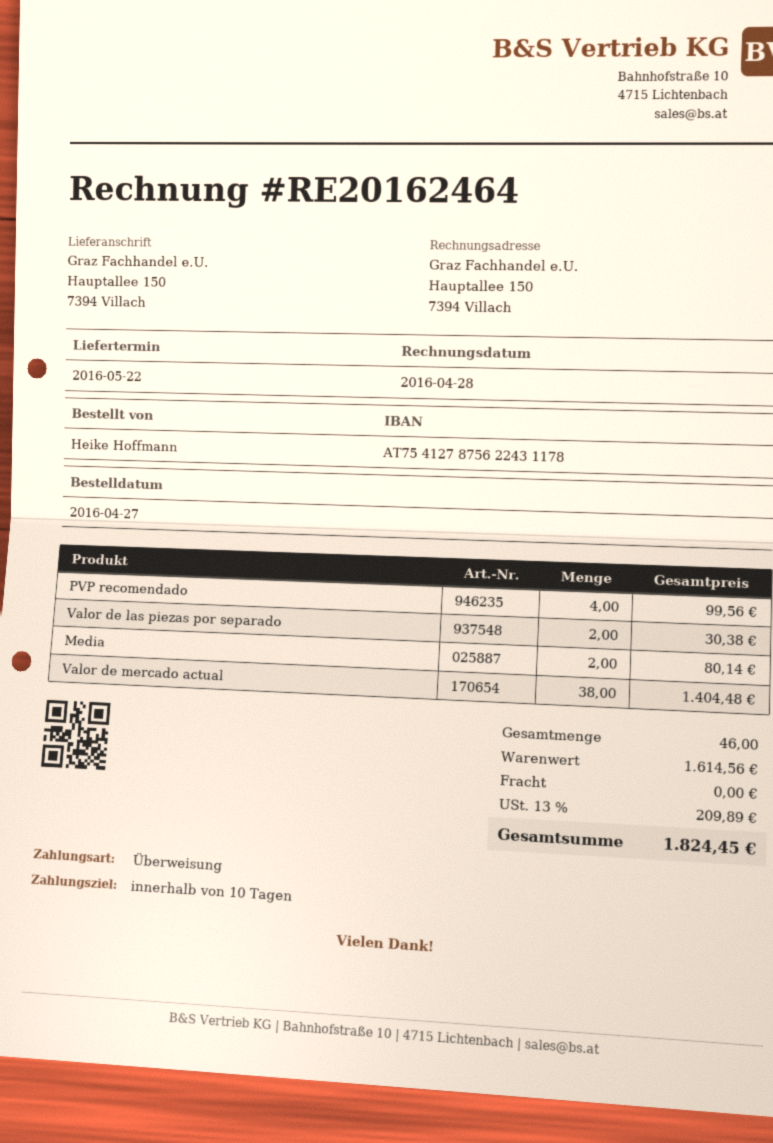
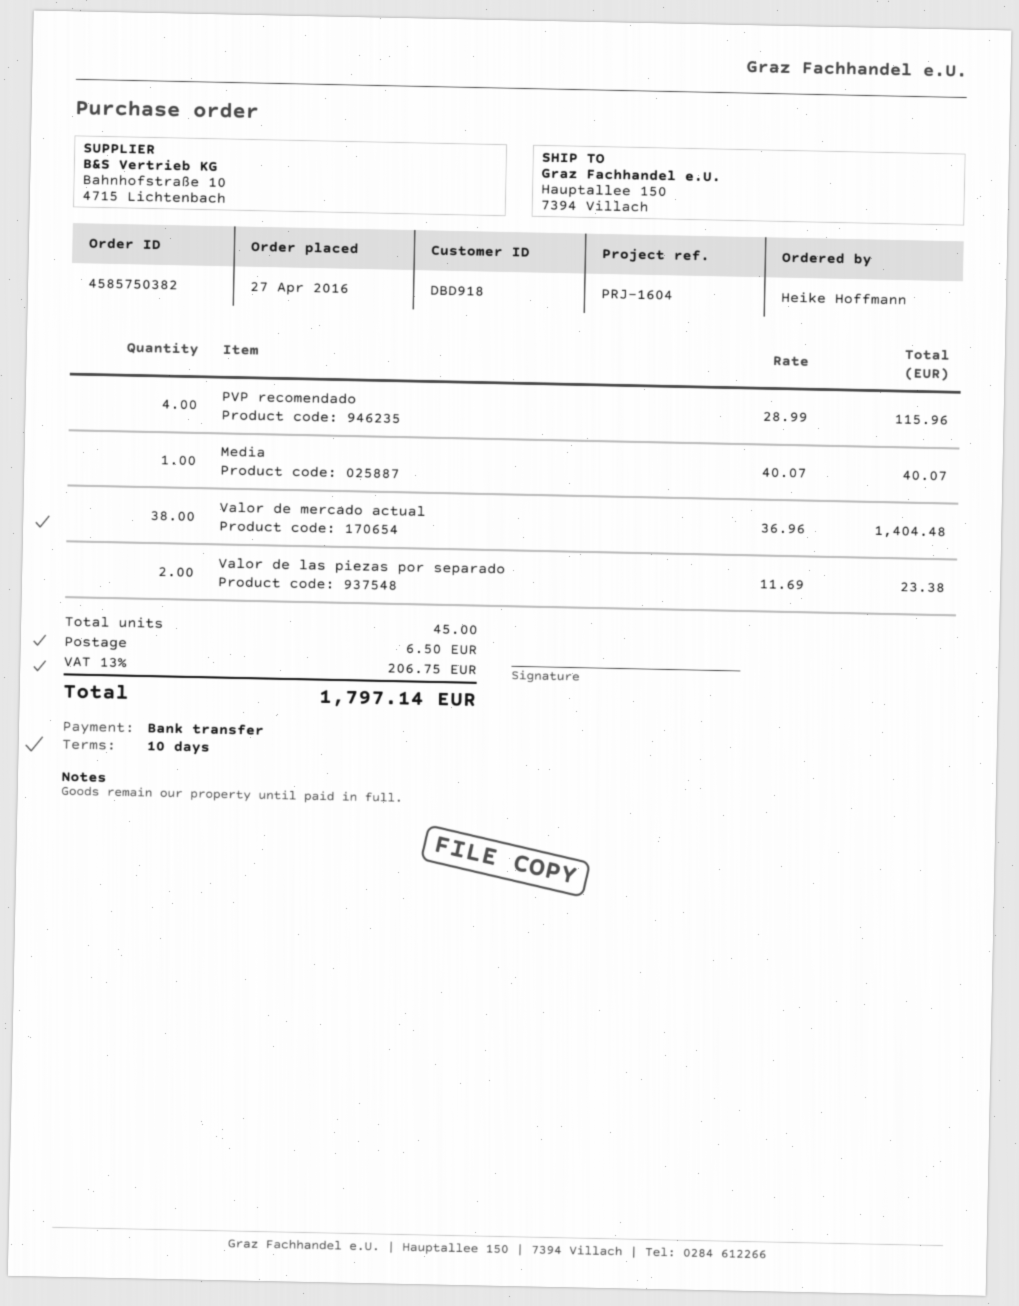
PVP recomendado: 4 for 99.56 -> 4 for 115.96
Valor de las piezas por separado: 2 for 30.38 -> 2 for 23.38
Media: 2 for 80.14 -> 1 for 40.07
total quantity: 46 -> 45
shipping: 0.00 -> 6.50
tax: 13% = 209.89 -> 13% = 206.75
total: 1824.45 -> 1797.14

